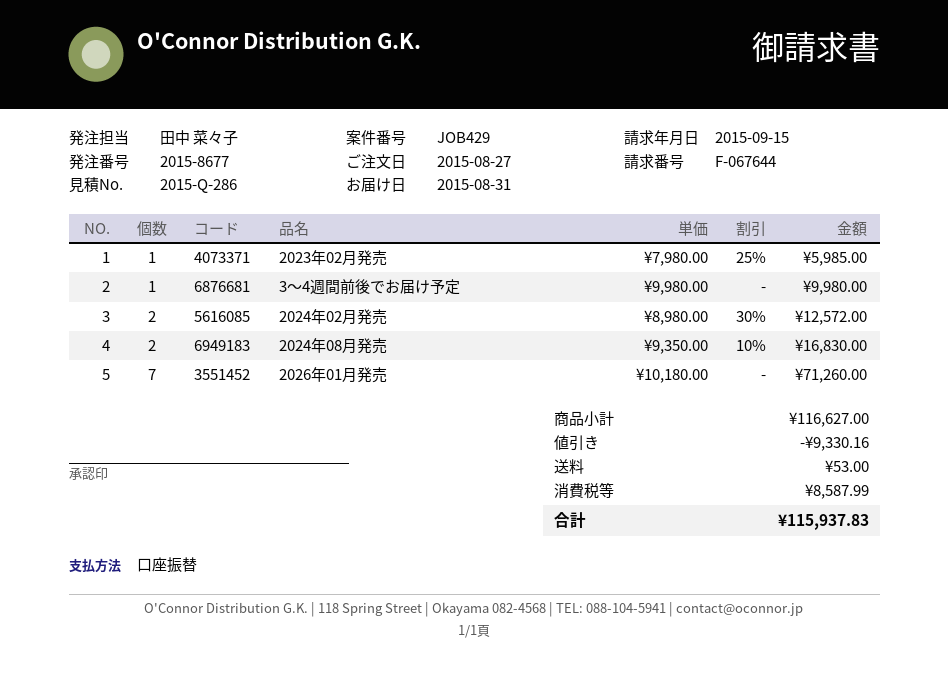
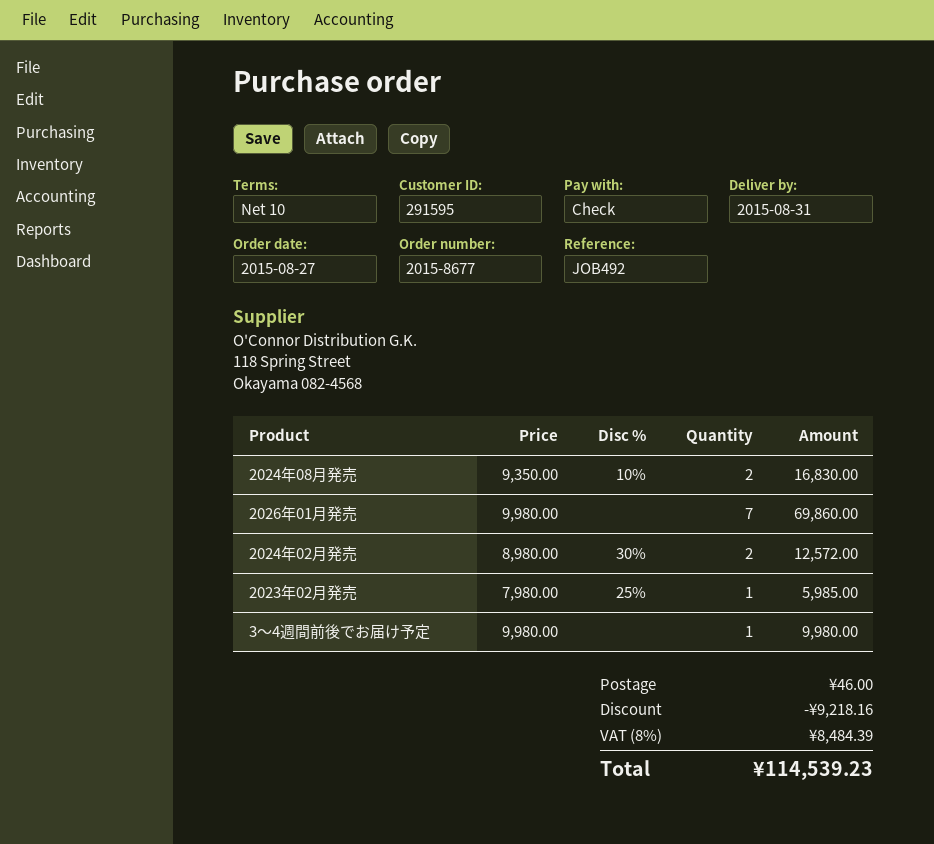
reference: JOB429 -> JOB492
payment method: direct debit -> cheque
2026年01月発売: 7 x 10180.00 = 71260.00 -> 7 x 9980.00 = 69860.00
discount: 9330.16 -> 9218.16
shipping: 53.00 -> 46.00
tax: 8587.99 -> 8484.39
total: 115937.83 -> 114539.23

